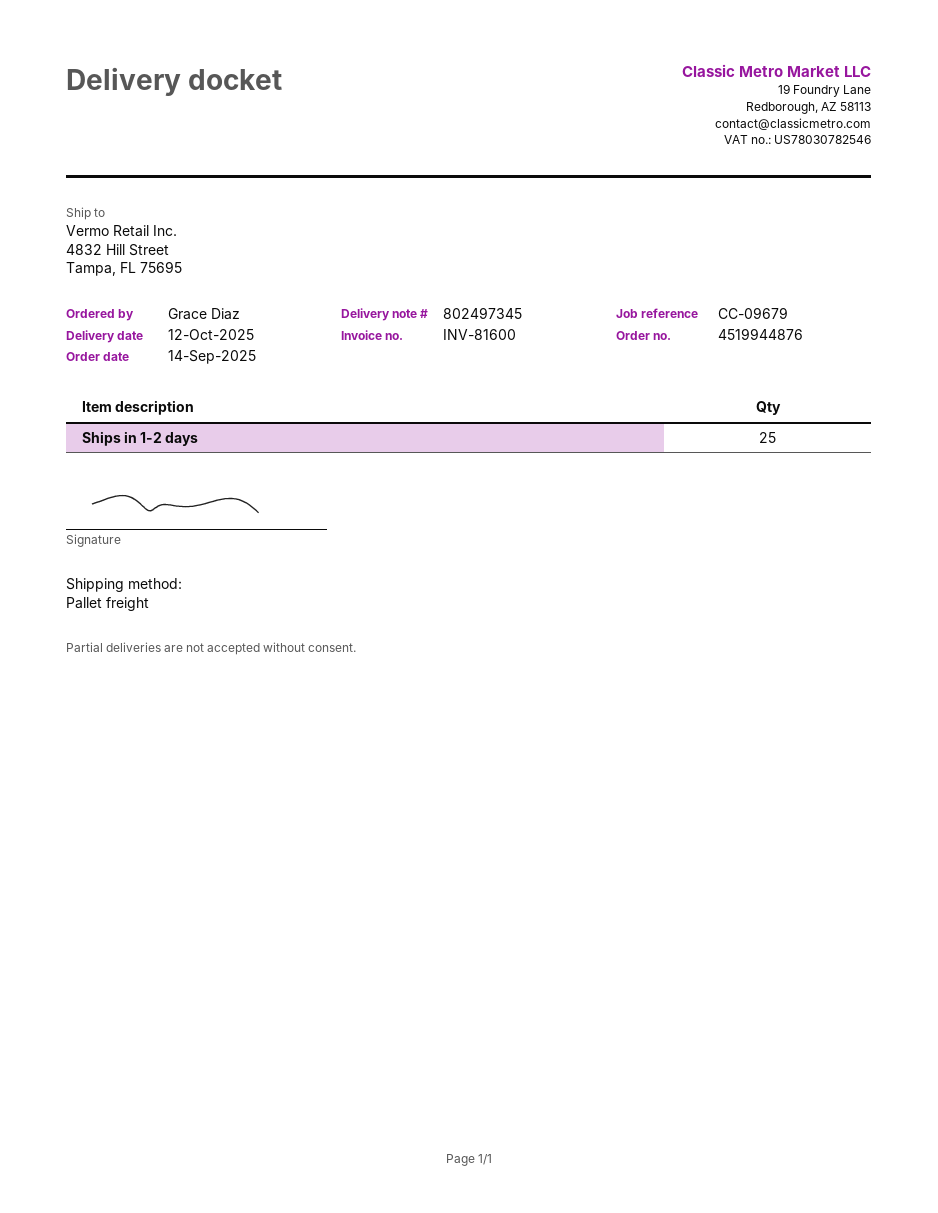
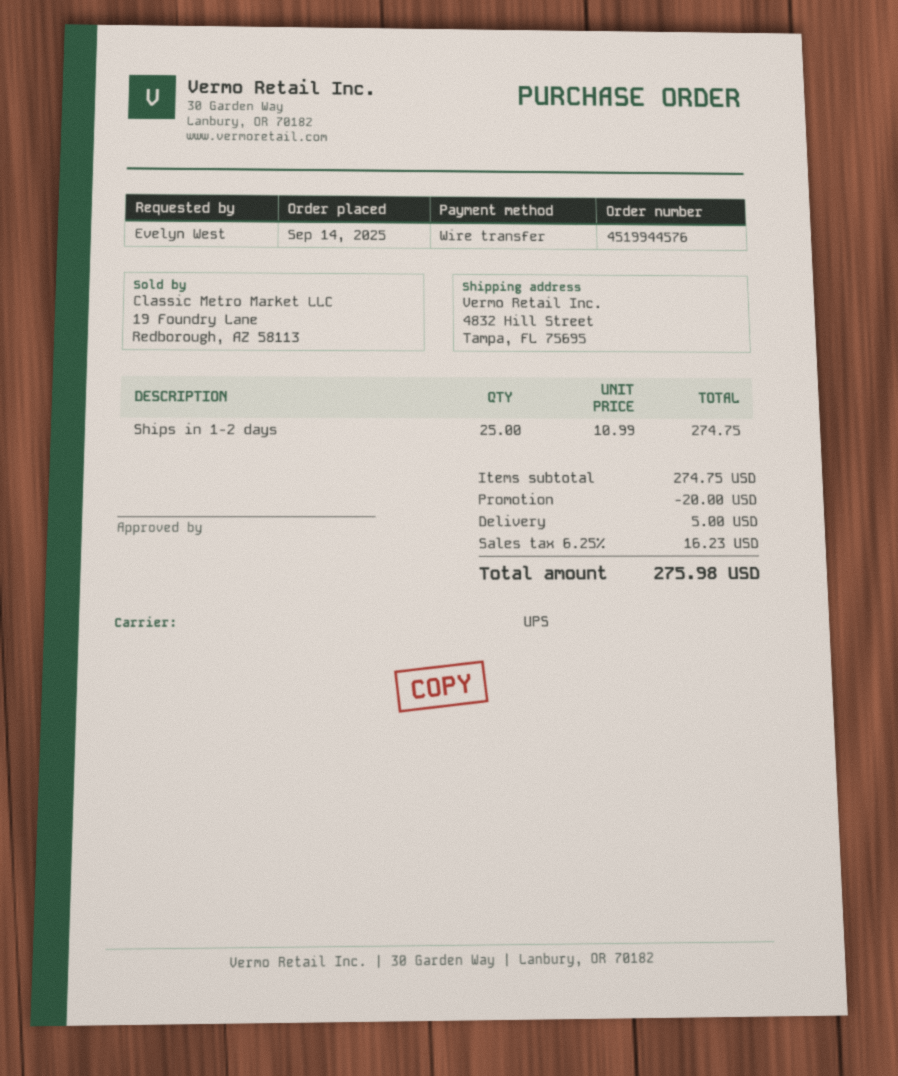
order number: 4519944876 -> 4519944576
ordered by: Grace Diaz -> Evelyn West
shipping method: pallet freight -> UPS

